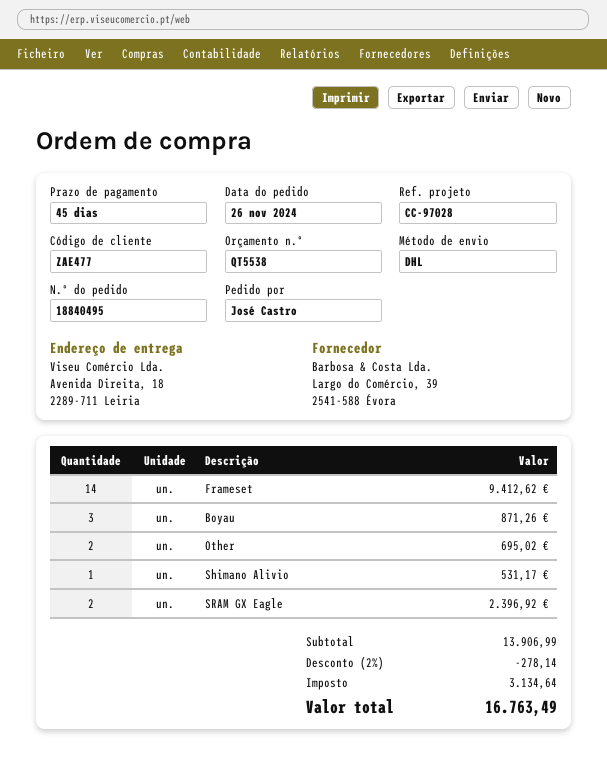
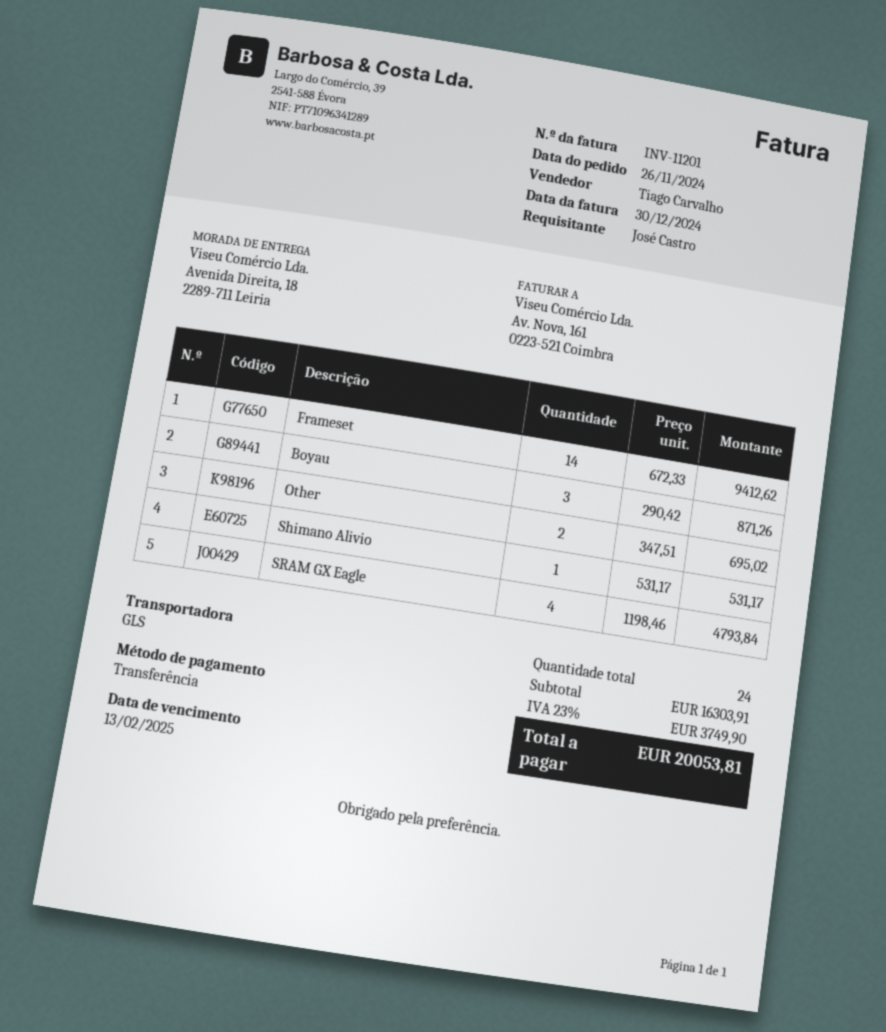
shipping method: DHL -> GLS
SRAM GX Eagle: 2 for 2396.92 -> 4 for 4793.84
subtotal: 13906.99 -> 16303.91
discount: 2% = 278.14 -> none
tax: 3134.64 -> 3749.90
total: 16763.49 -> 20053.81

